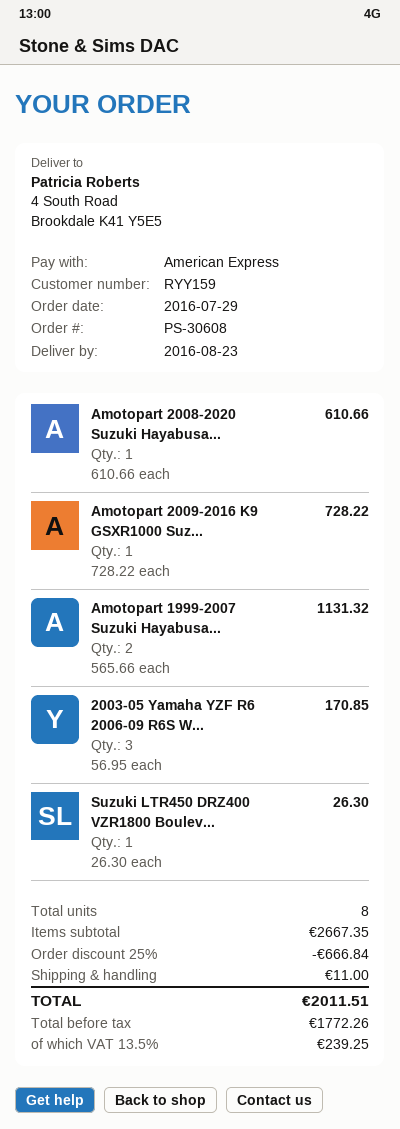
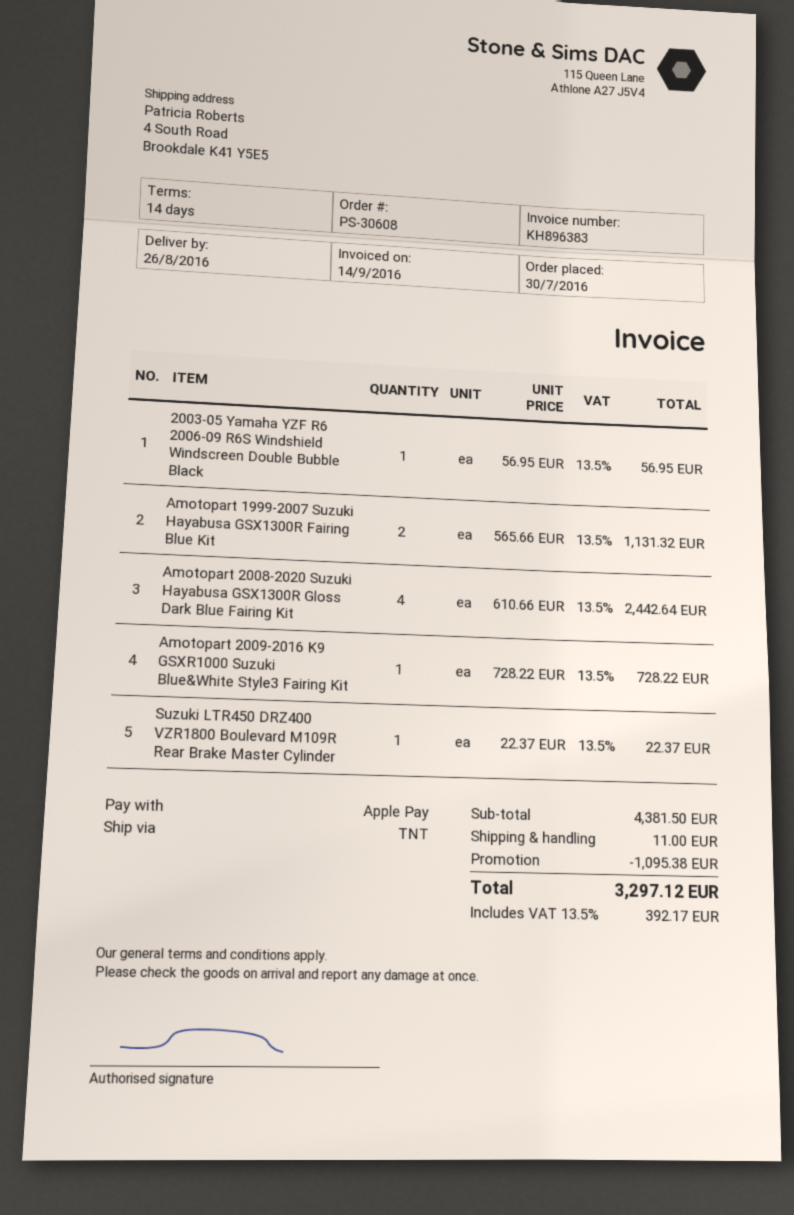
order date: 2016-07-29 -> 2016-07-30
delivery date: 2016-08-23 -> 2016-08-26
payment method: American Express -> Apple Pay
Amotopart 2008-2020 Suzuki Hayabusa...: 1 x 610.66 = 610.66 -> 4 x 610.66 = 2442.64
2003-05 Yamaha YZF R6 2006-09 R6S W...: 3 x 56.95 = 170.85 -> 1 x 56.95 = 56.95
Suzuki LTR450 DRZ400 VZR1800 Boulev...: 1 x 26.30 = 26.30 -> 1 x 22.37 = 22.37
subtotal: 2667.35 -> 4381.50
discount: 666.84 -> 1095.38
tax: 13.5% = 239.25 -> 13.5% = 392.17
total: 2011.51 -> 3297.12

